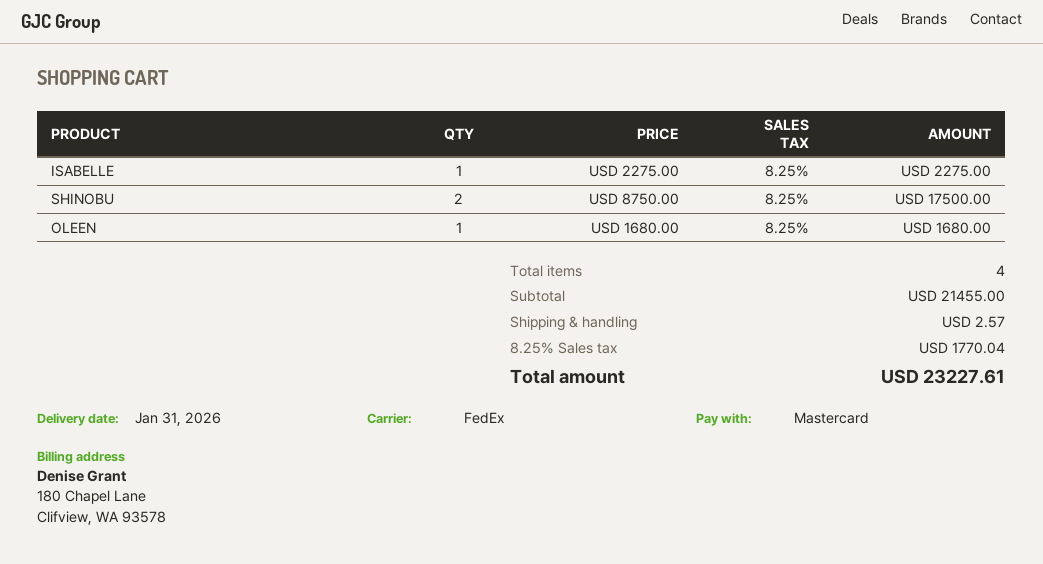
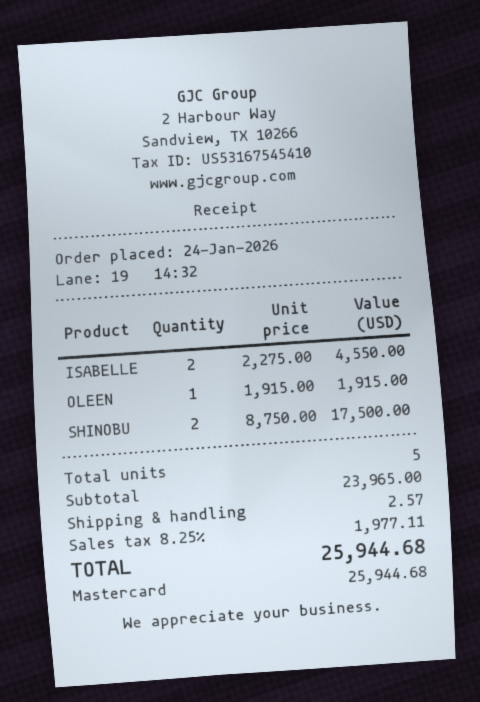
ISABELLE: 1 x 2275.00 = 2275.00 -> 2 x 2275.00 = 4550.00
OLEEN: 1 x 1680.00 = 1680.00 -> 1 x 1915.00 = 1915.00
total quantity: 4 -> 5
subtotal: 21455.00 -> 23965.00
tax: 8.25% = 1770.04 -> 8.25% = 1977.11
total: 23227.61 -> 25944.68

